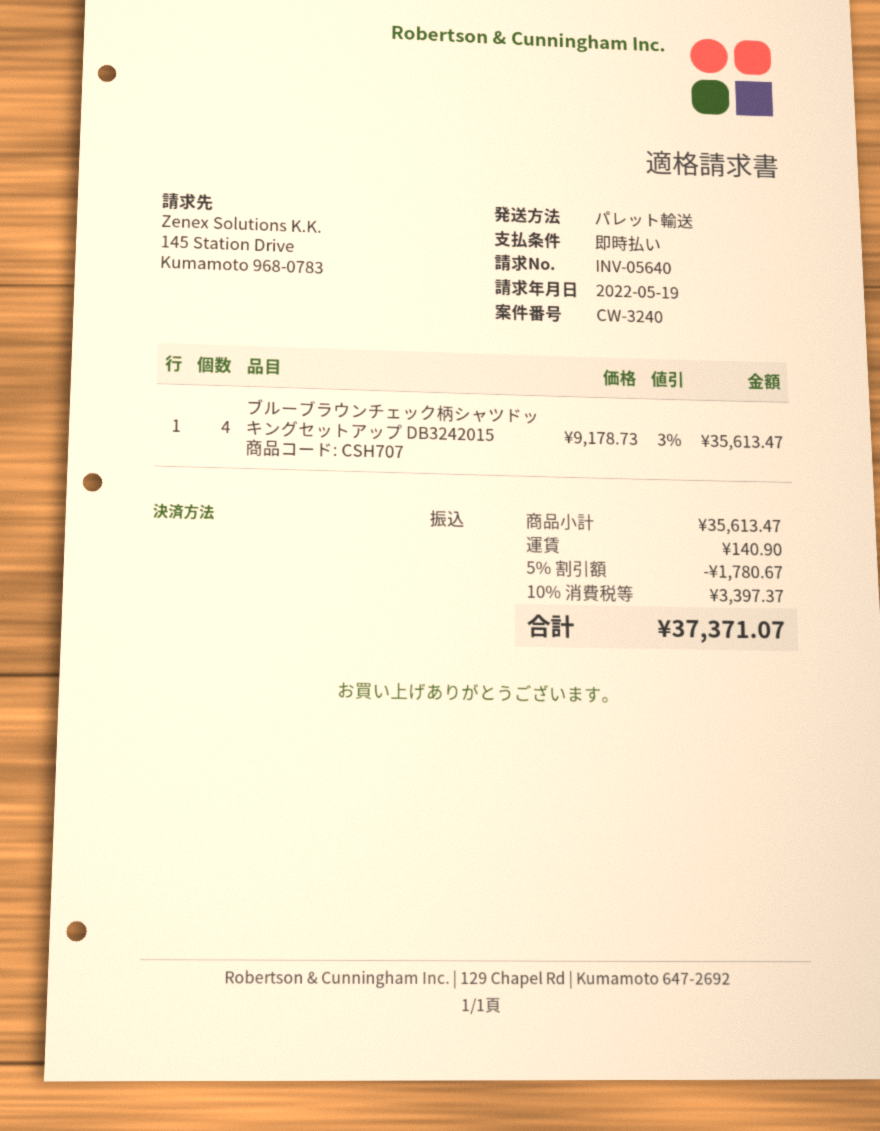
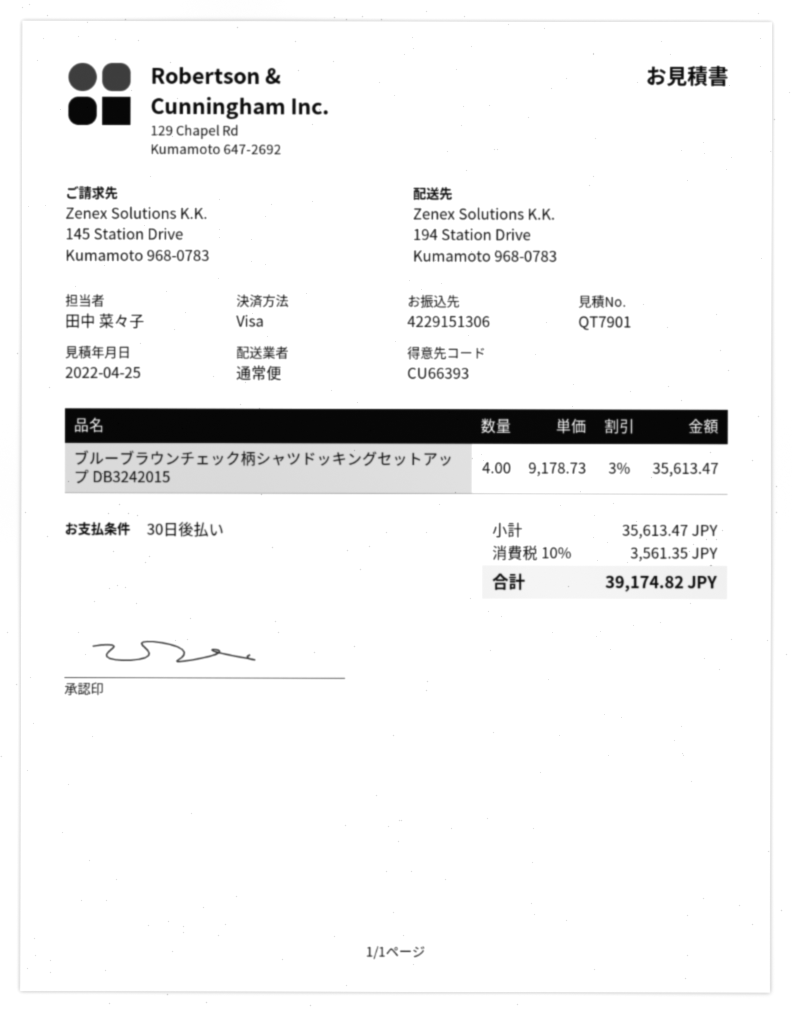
payment terms: on receipt -> 30 days
payment method: bank transfer -> Visa
shipping method: pallet freight -> standard
discount: 5% = 1780.67 -> none
shipping: 140.90 -> none
tax: 10% = 3397.37 -> 10% = 3561.35
total: 37371.07 -> 39174.82

